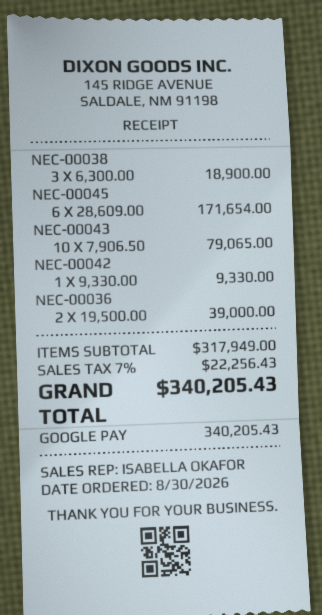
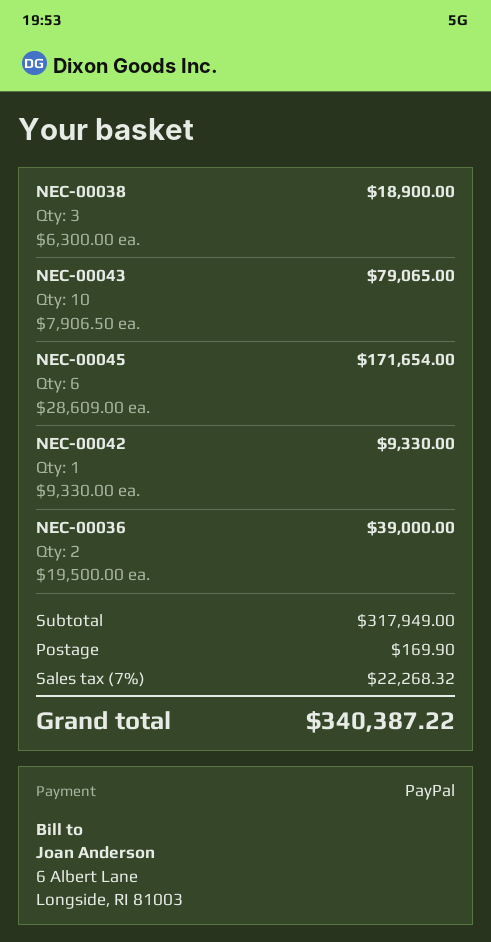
payment method: Google Pay -> PayPal
shipping: none -> 169.90
tax: 7% = 22256.43 -> 7% = 22268.32
total: 340205.43 -> 340387.22

